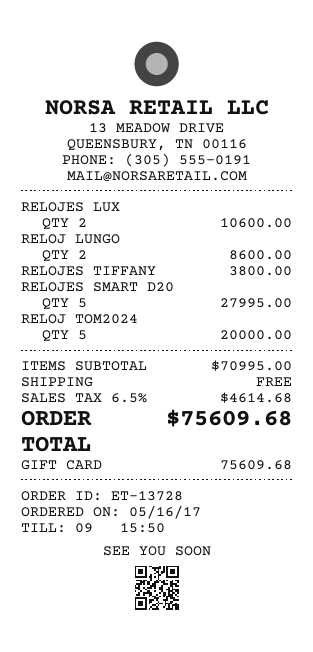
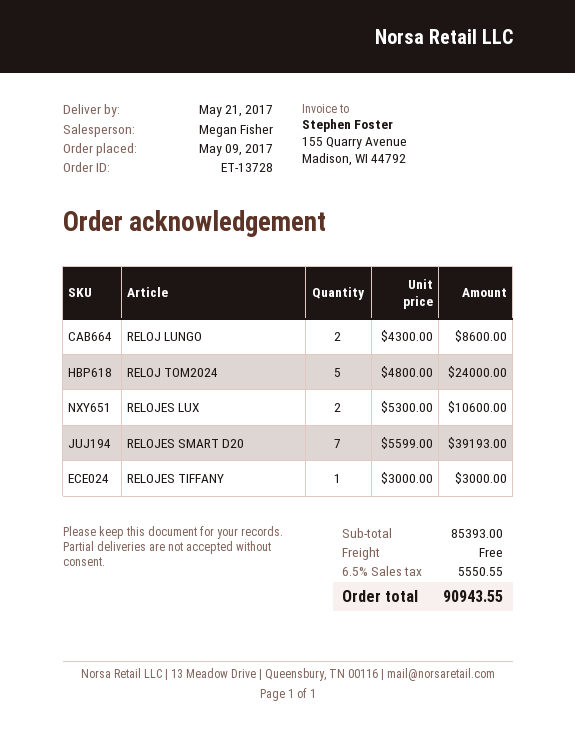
order date: 2017-05-16 -> 2017-05-09
RELOJES TIFFANY: 1 for 3800.00 -> 1 for 3000.00
RELOJES SMART D20: 5 for 27995.00 -> 7 for 39193.00
RELOJ TOM2024: 5 for 20000.00 -> 5 for 24000.00
subtotal: 70995.00 -> 85393.00
tax: 6.5% = 4614.68 -> 6.5% = 5550.55
total: 75609.68 -> 90943.55

